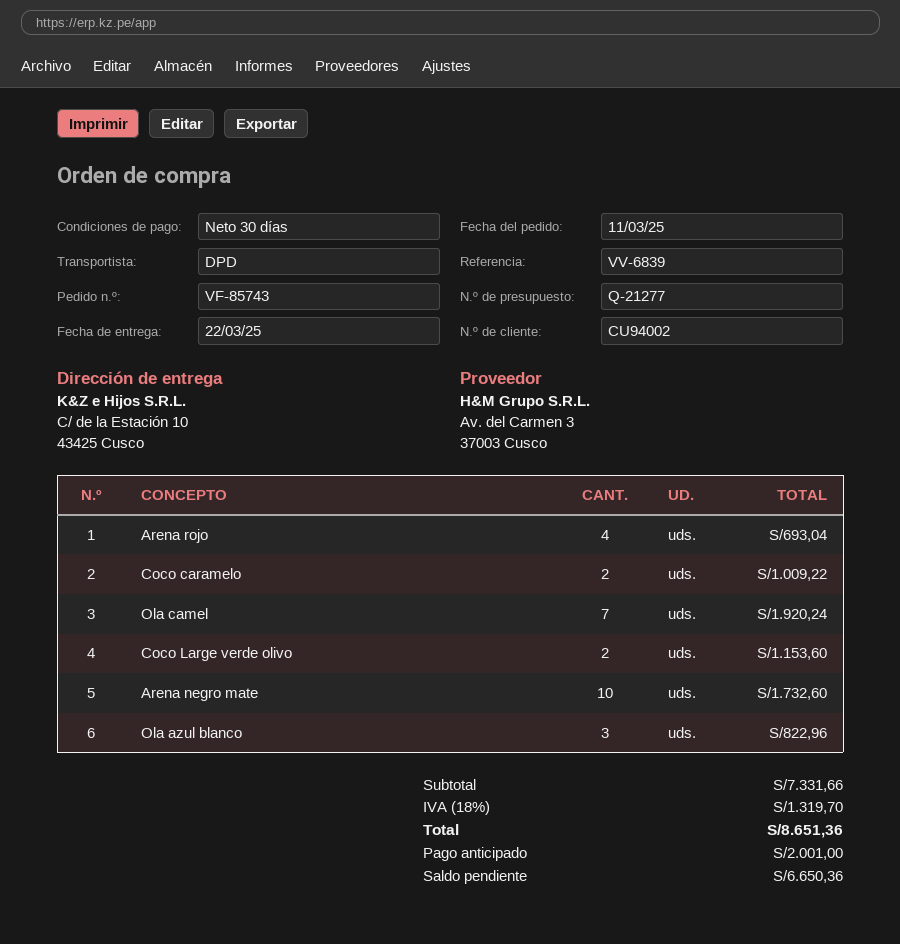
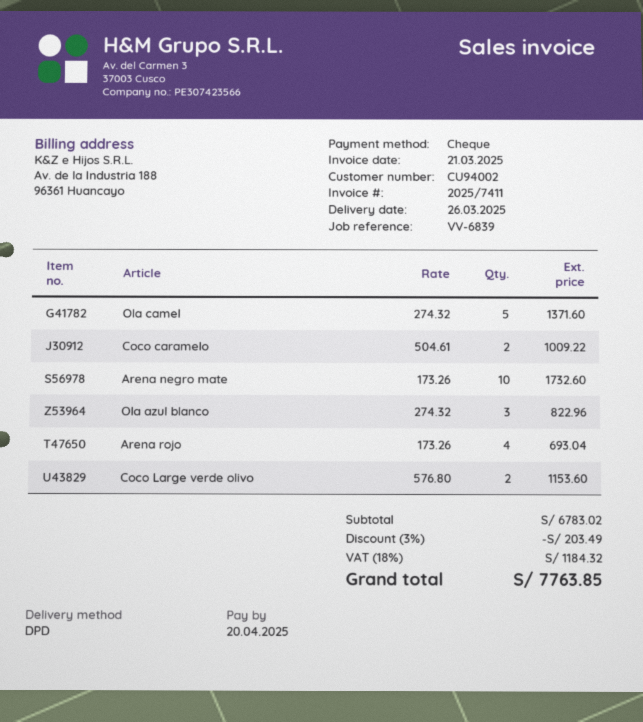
delivery date: 2025-03-22 -> 2025-03-26
Ola camel: 7 for 1920.24 -> 5 for 1371.60
subtotal: 7331.66 -> 6783.02
discount: none -> 3% = 203.49
tax: 18% = 1319.70 -> 18% = 1184.32
total: 8651.36 -> 7763.85

